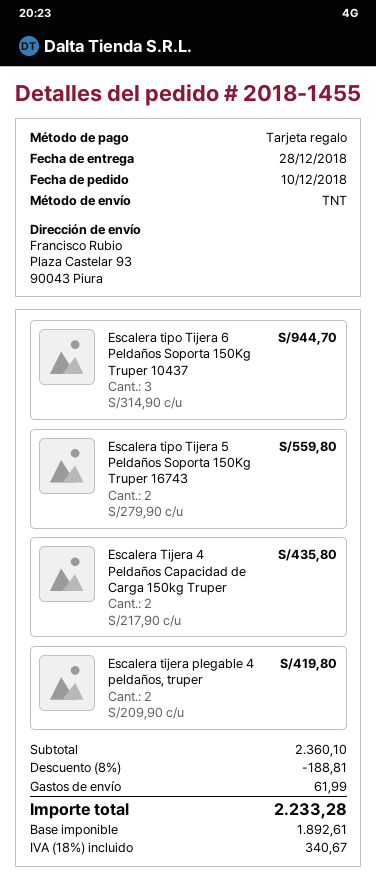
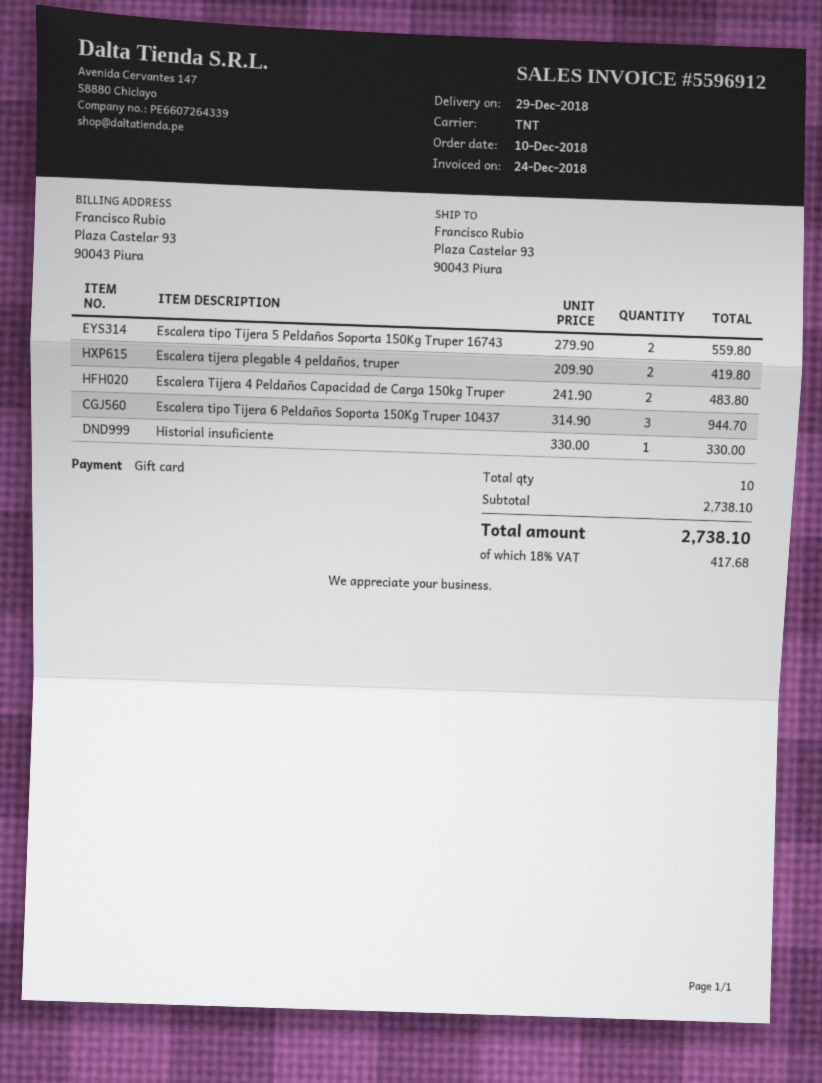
delivery date: 2018-12-28 -> 2018-12-29
Escalera Tijera 4 Peldaños Capacidad de Carga 150kg Truper: 2 x 217.90 = 435.80 -> 2 x 241.90 = 483.80
Historial insuficiente: none -> 1 x 330.00 = 330.00
subtotal: 2360.10 -> 2738.10
discount: 8% = 188.81 -> none
shipping: 61.99 -> none
tax: 18% = 340.67 -> 18% = 417.68
total: 2233.28 -> 2738.10

